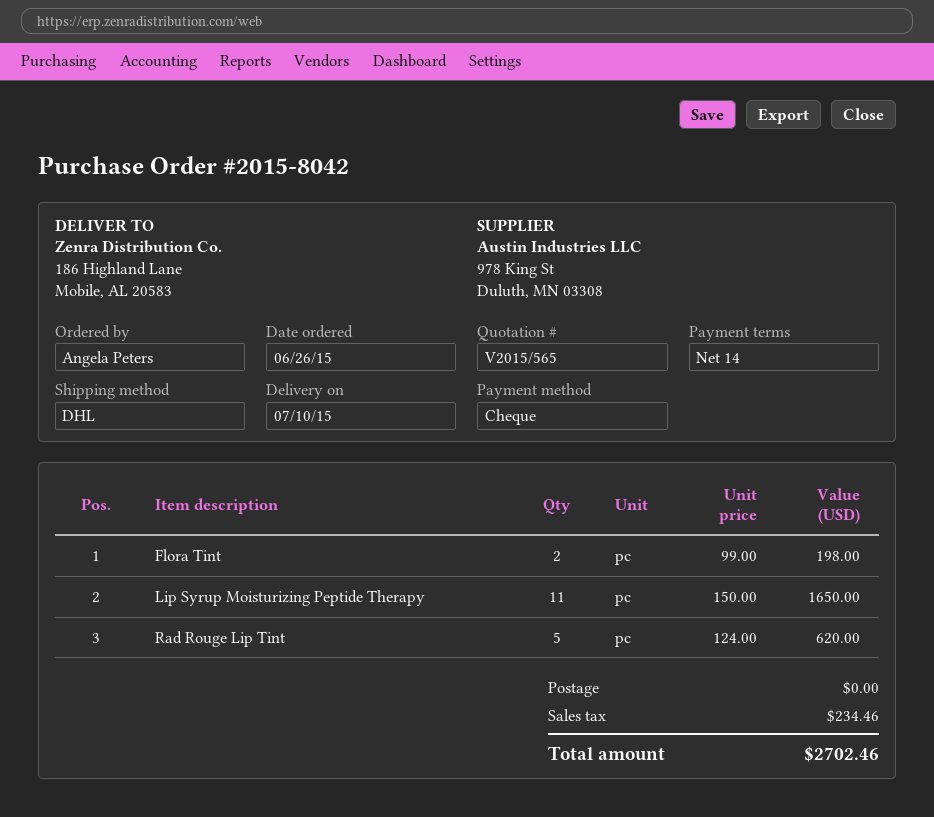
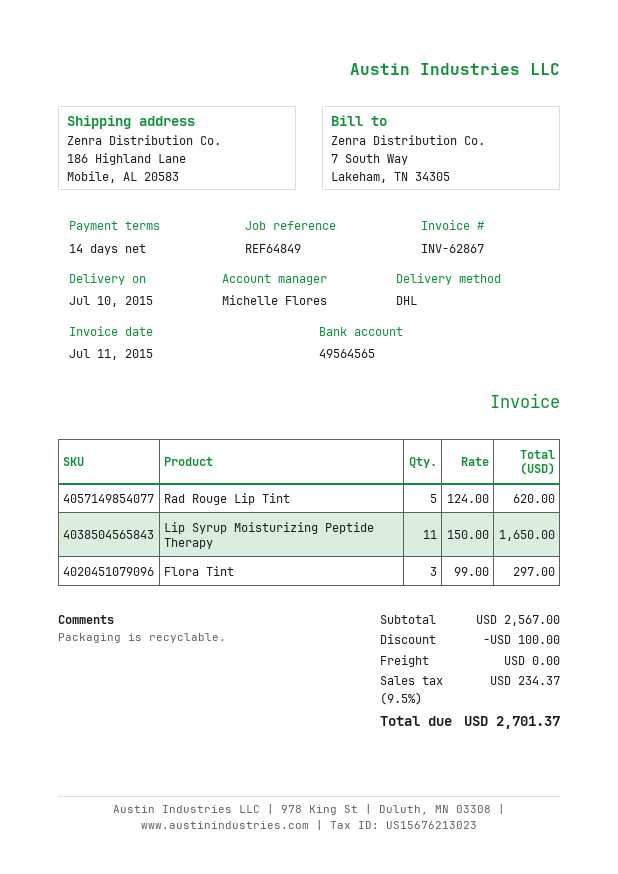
Flora Tint: 2 x 99.00 = 198.00 -> 3 x 99.00 = 297.00
discount: none -> 100.00
tax: 234.46 -> 234.37
total: 2702.46 -> 2701.37

